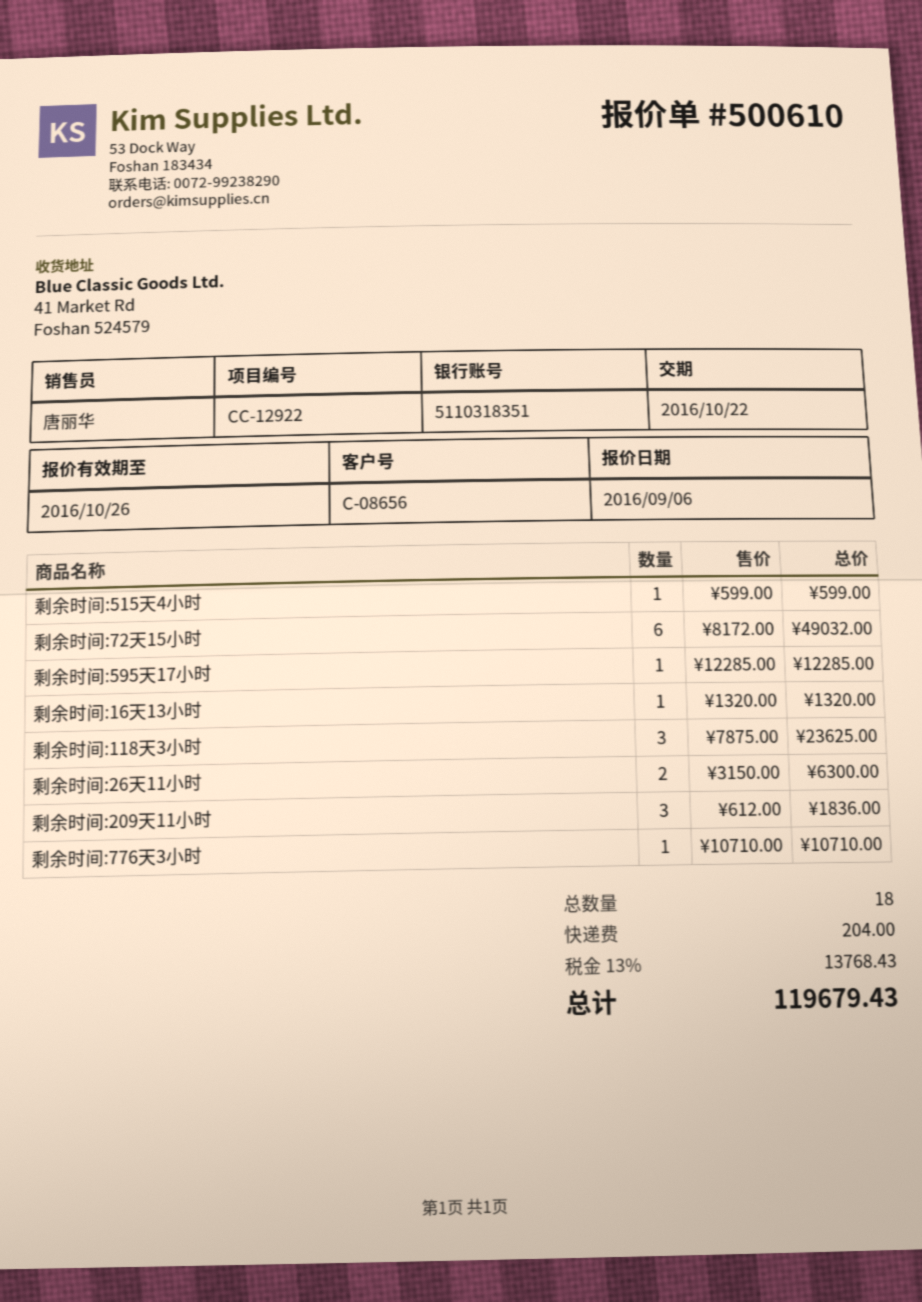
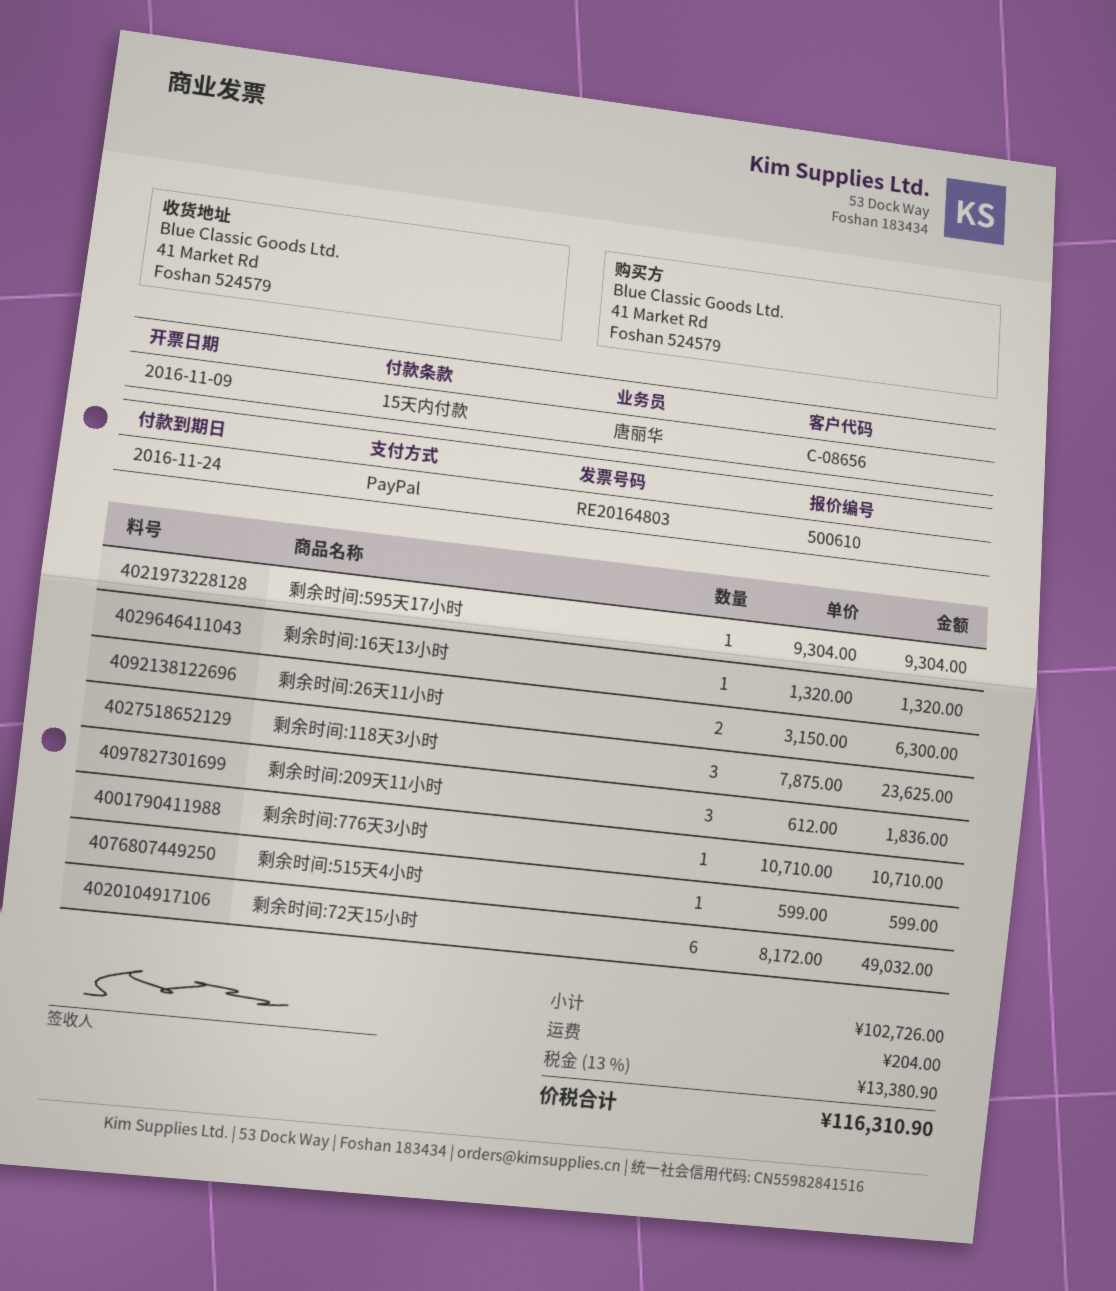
剩余时间:595天17小时: 1 x 12285.00 = 12285.00 -> 1 x 9304.00 = 9304.00
tax: 13% = 13768.43 -> 13% = 13380.90
total: 119679.43 -> 116310.90

